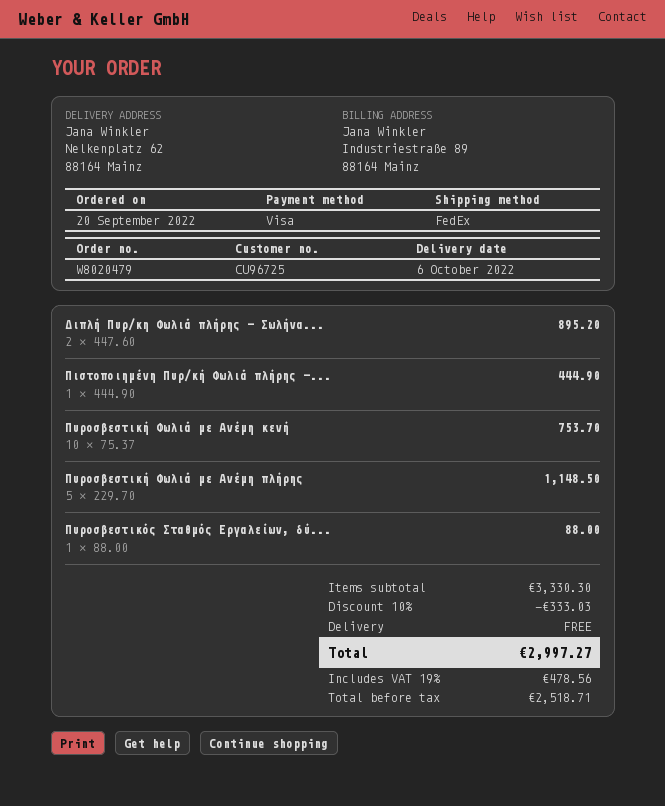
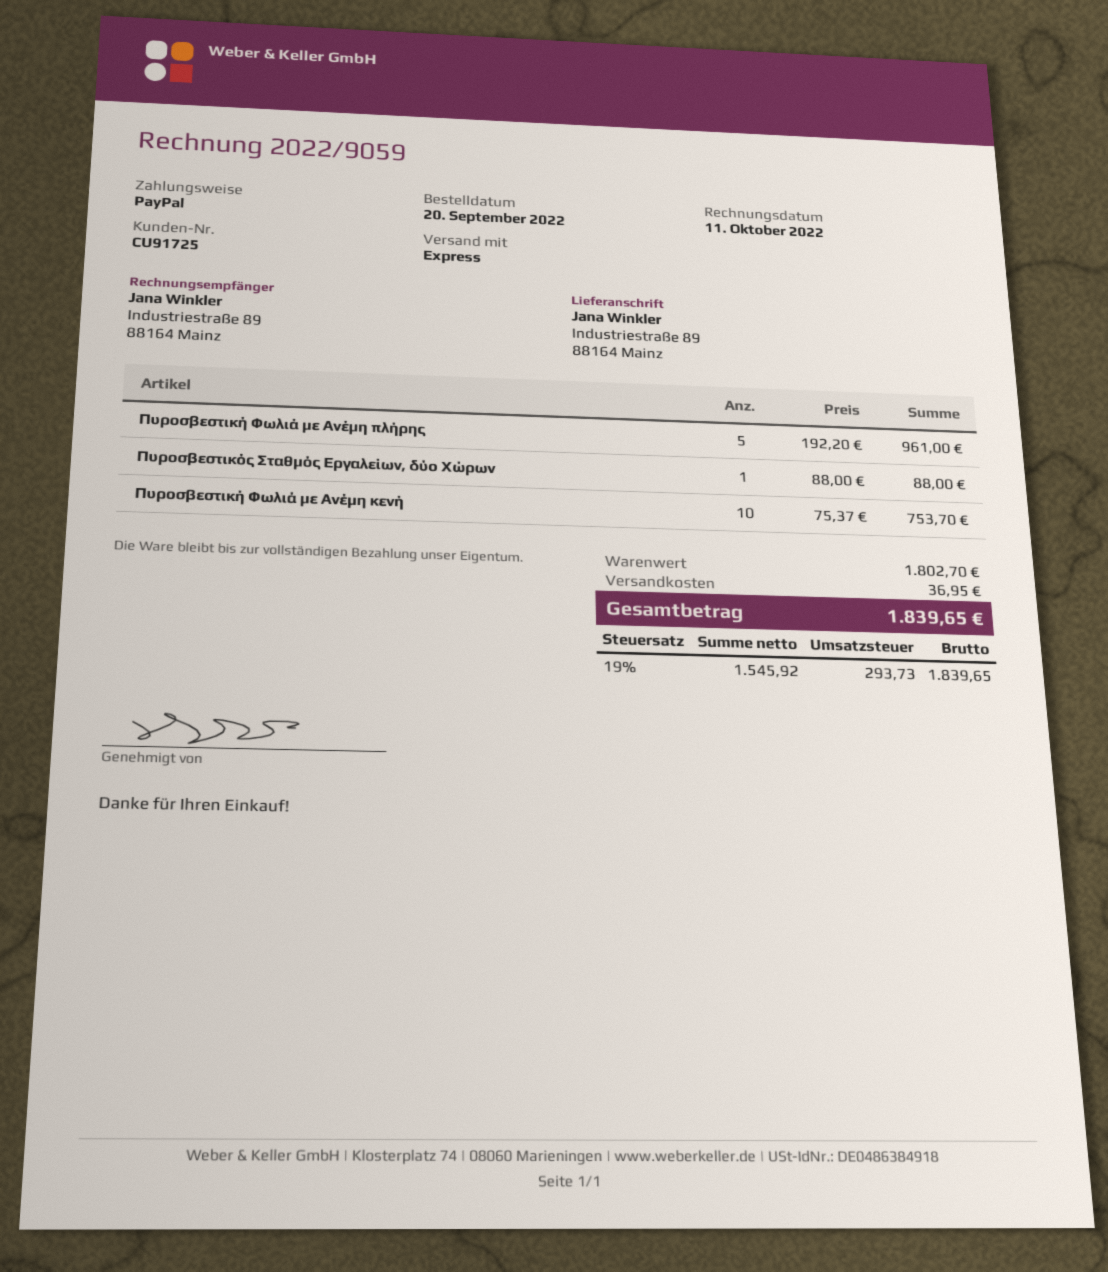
customer number: CU96725 -> CU91725
payment method: Visa -> PayPal
shipping method: FedEx -> express
ship to: Nelkenplatz 62, 88164 Mainz -> Industriestraße 89, 88164 Mainz
Διπλή Πυρ/κη Φωλιά πλήρης - Σωλήνα...: 2 x 447.60 = 895.20 -> none
Πιστοποιημένη Πυρ/κή Φωλιά πλήρης -...: 1 x 444.90 = 444.90 -> none
Πυροσβεστική Φωλιά με Ανέμη πλήρης: 5 x 229.70 = 1148.50 -> 5 x 192.20 = 961.00
subtotal: 3330.30 -> 1802.70
discount: 10% = 333.03 -> none
shipping: 0.00 -> 36.95
net: 2518.71 -> 1545.92
tax: 19% = 478.56 -> 19% = 293.73
total: 2997.27 -> 1839.65

